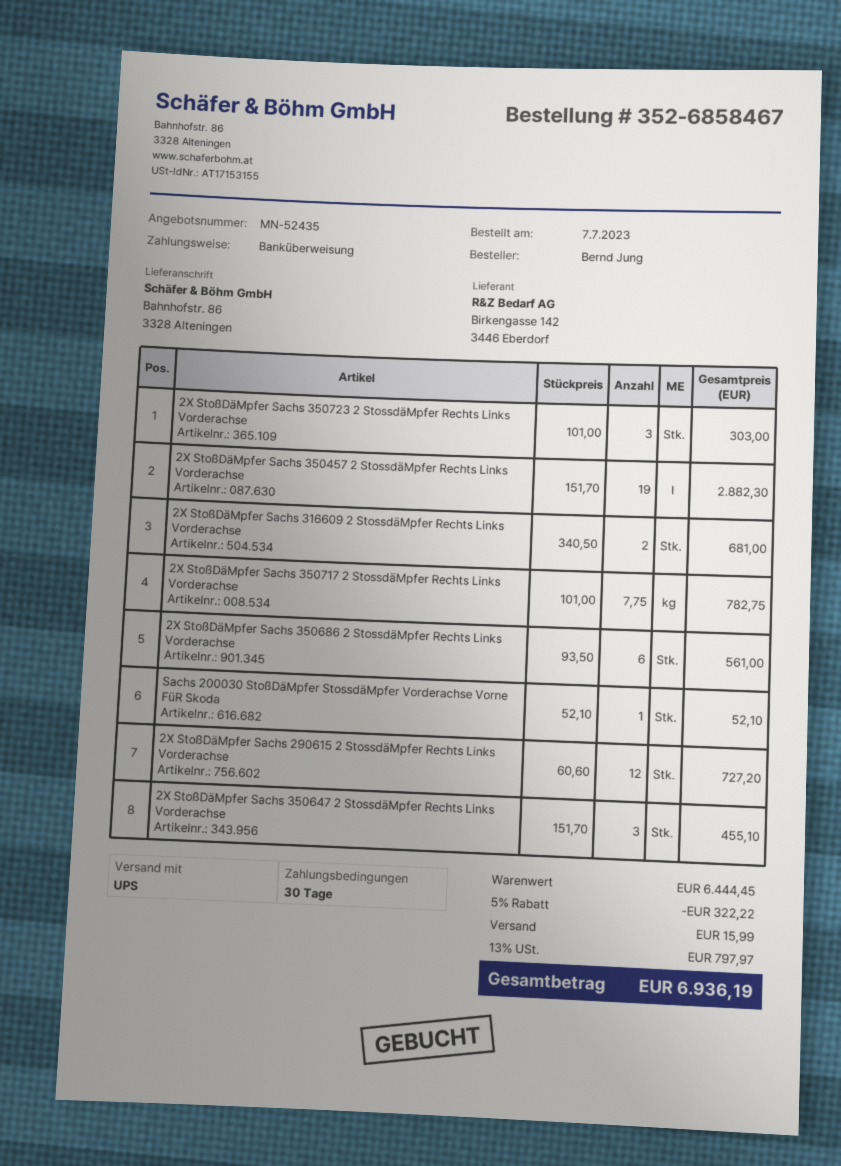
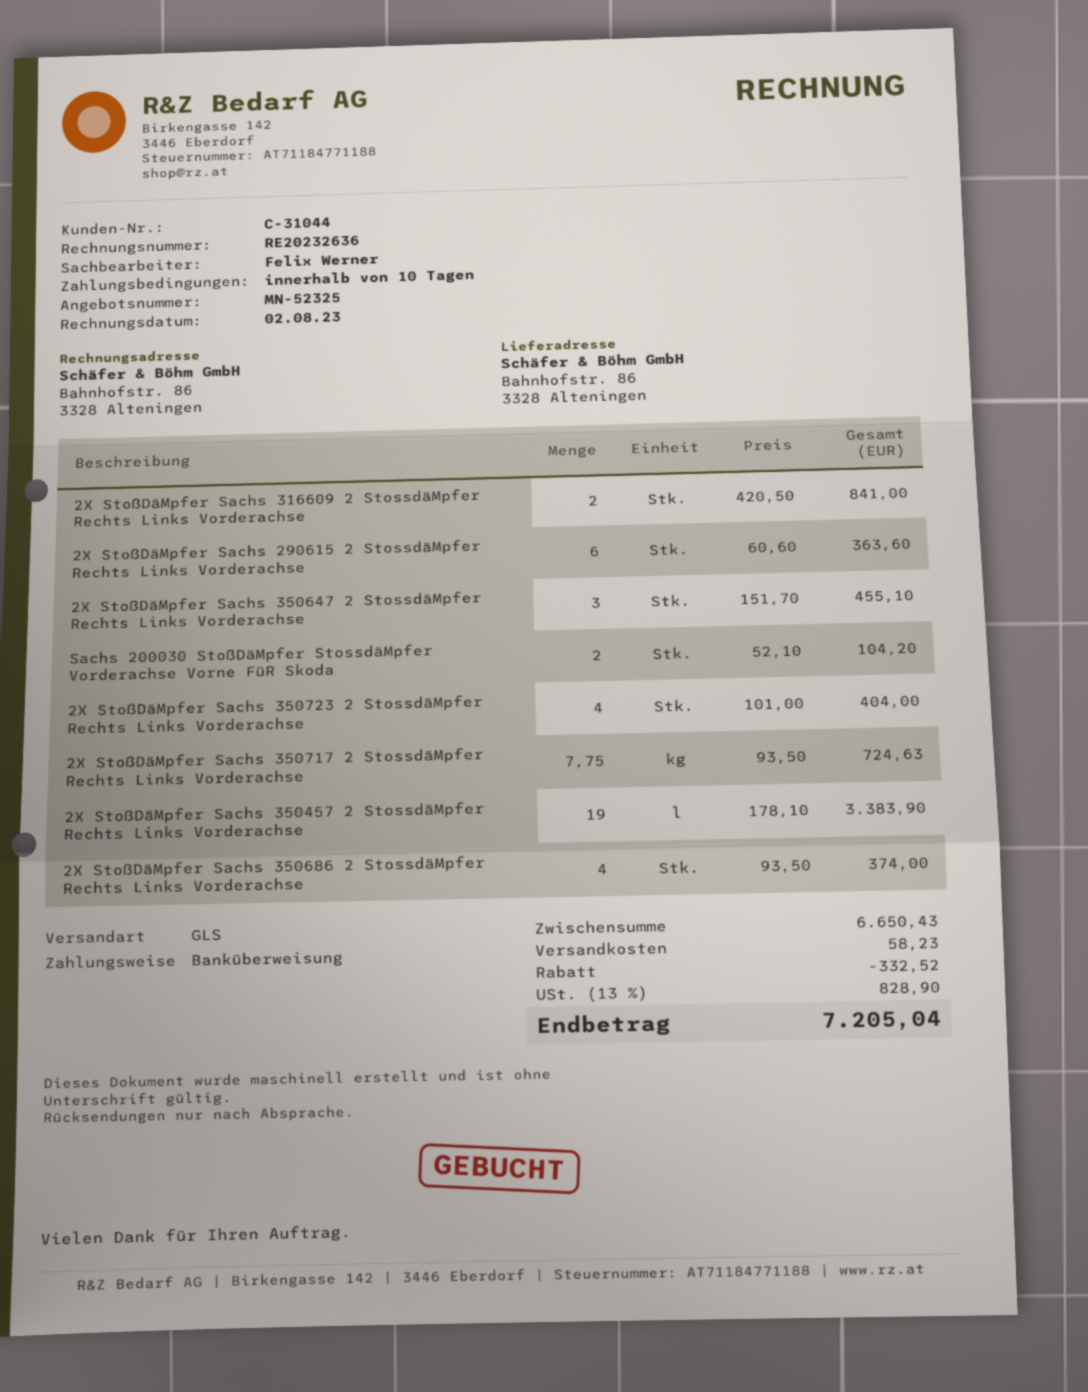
quote number: MN-52435 -> MN-52325
payment terms: 30 days -> 10 days
shipping method: UPS -> GLS
2X StoßDäMpfer Sachs 350723 2 StossdäMpfer Rechts Links Vorderachse: 3 x 101.00 = 303.00 -> 4 x 101.00 = 404.00
2X StoßDäMpfer Sachs 350457 2 StossdäMpfer Rechts Links Vorderachse: 19 x 151.70 = 2882.30 -> 19 x 178.10 = 3383.90
2X StoßDäMpfer Sachs 316609 2 StossdäMpfer Rechts Links Vorderachse: 2 x 340.50 = 681.00 -> 2 x 420.50 = 841.00
2X StoßDäMpfer Sachs 350717 2 StossdäMpfer Rechts Links Vorderachse: 7.75 x 101.00 = 782.75 -> 7.75 x 93.50 = 724.63
2X StoßDäMpfer Sachs 350686 2 StossdäMpfer Rechts Links Vorderachse: 6 x 93.50 = 561.00 -> 4 x 93.50 = 374.00
Sachs 200030 StoßDäMpfer StossdäMpfer Vorderachse Vorne FüR Skoda: 1 x 52.10 = 52.10 -> 2 x 52.10 = 104.20
2X StoßDäMpfer Sachs 290615 2 StossdäMpfer Rechts Links Vorderachse: 12 x 60.60 = 727.20 -> 6 x 60.60 = 363.60
subtotal: 6444.45 -> 6650.43
discount: 322.22 -> 332.52
shipping: 15.99 -> 58.23
tax: 13% = 797.97 -> 13% = 828.90
total: 6936.19 -> 7205.04

